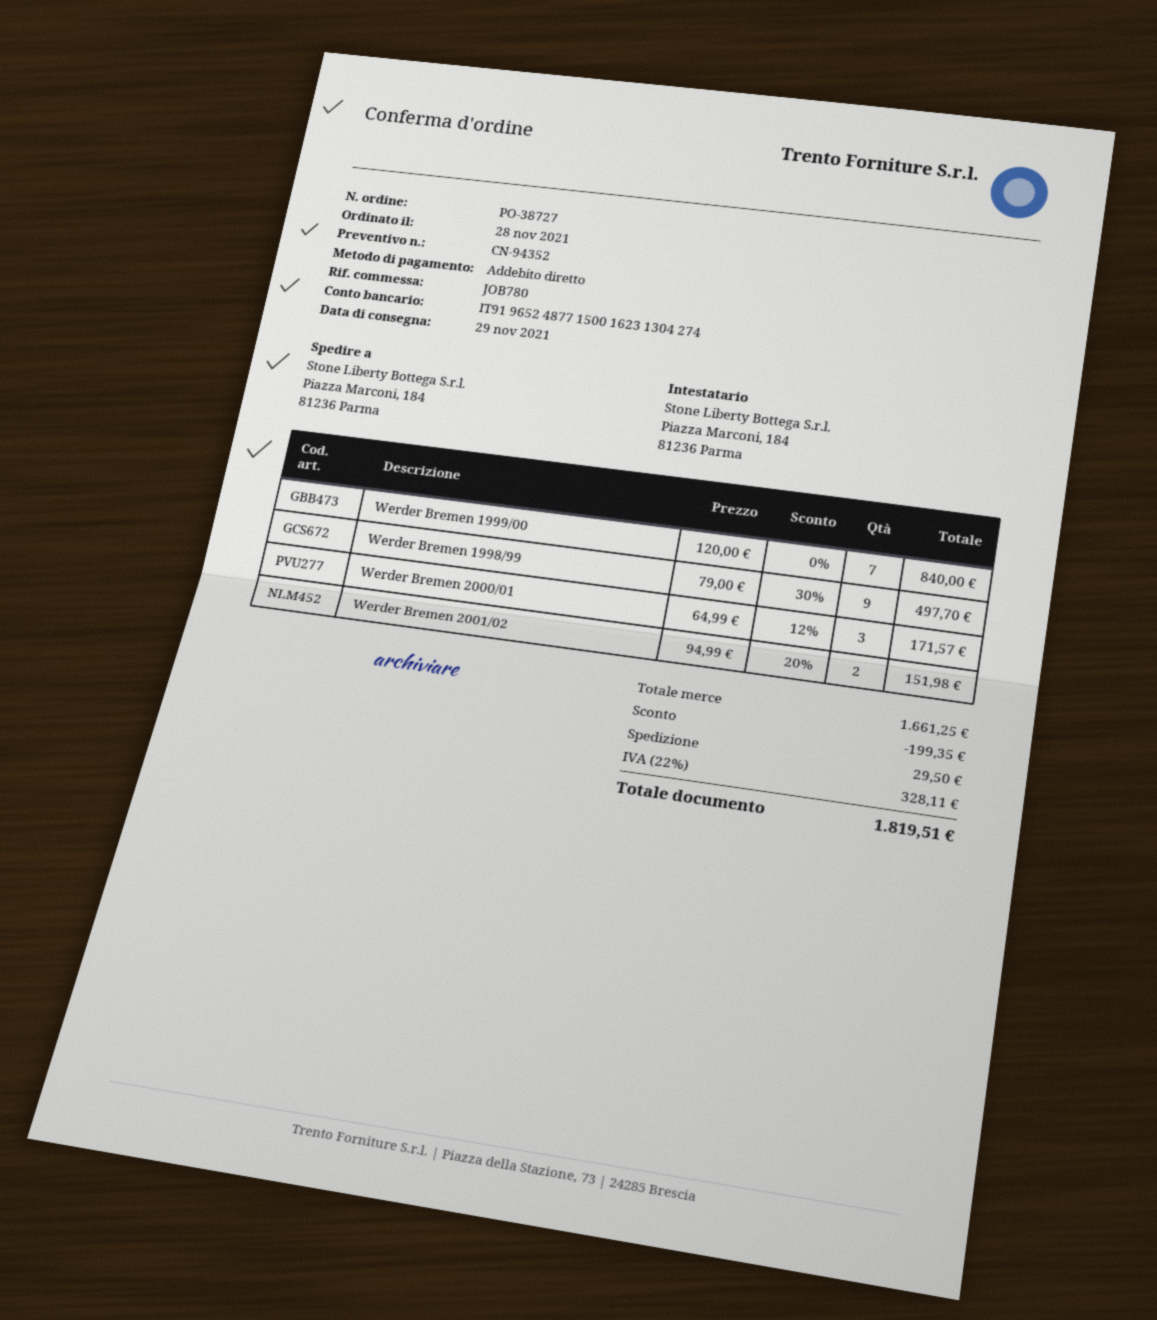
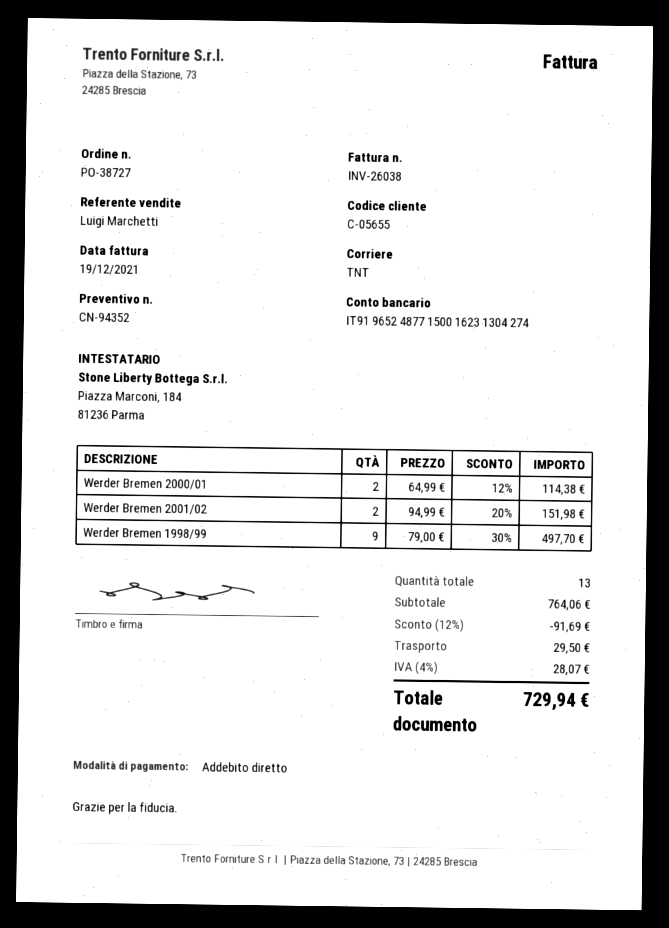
Werder Bremen 1999/00: 7 x 120.00 = 840.00 -> none
Werder Bremen 2000/01: 3 x 64.99 - 12% = 171.57 -> 2 x 64.99 - 12% = 114.38
subtotal: 1661.25 -> 764.06
discount: 199.35 -> 91.69
tax: 22% = 328.11 -> 4% = 28.07
total: 1819.51 -> 729.94

